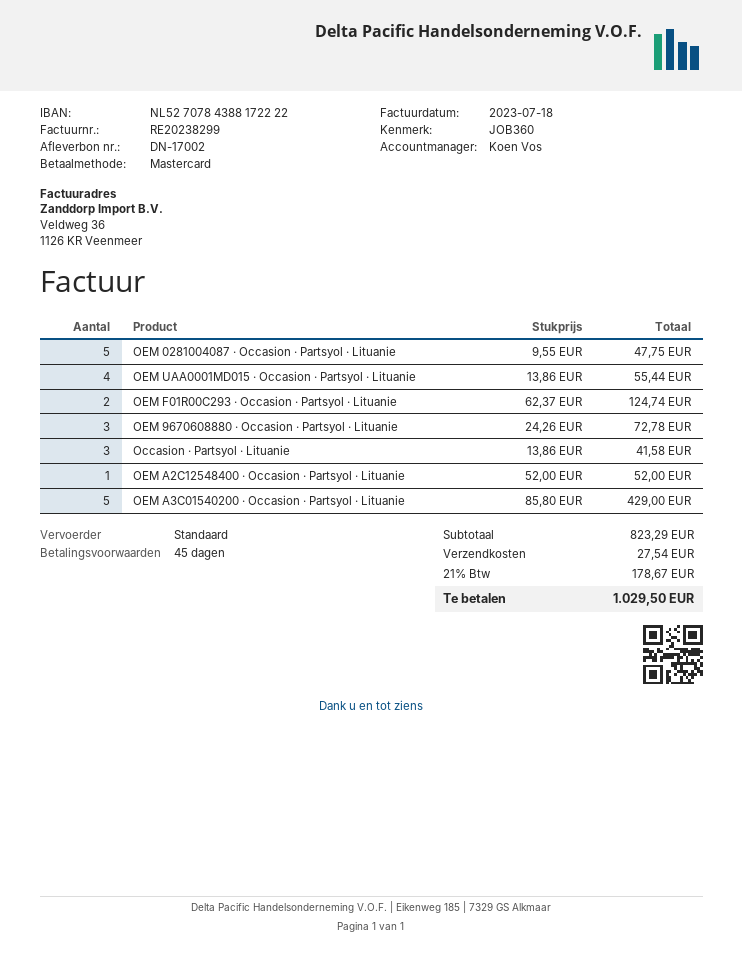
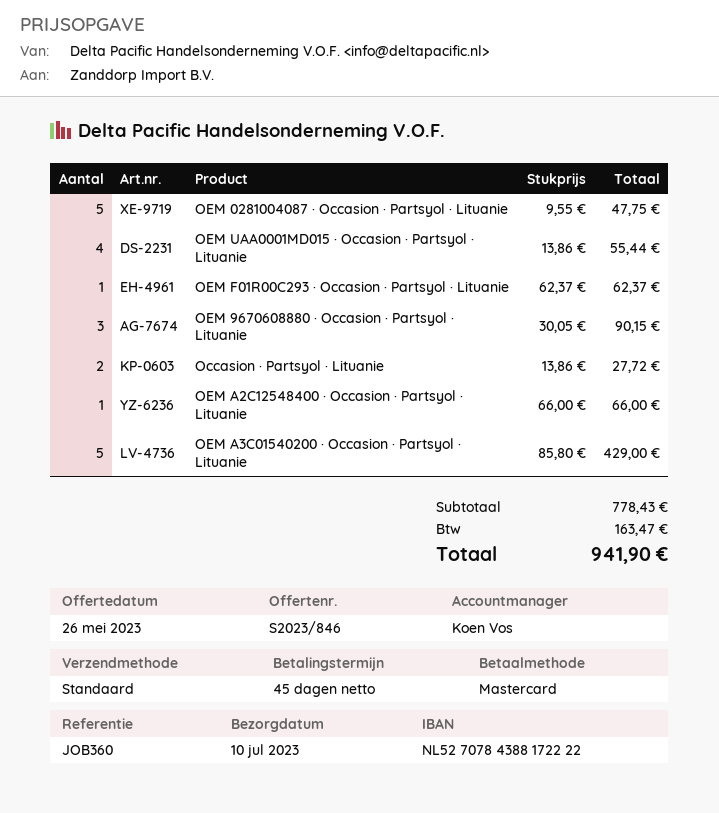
OEM F01R00C293 · Occasion · Partsyol · Lituanie: 2 x 62.37 = 124.74 -> 1 x 62.37 = 62.37
OEM 9670608880 · Occasion · Partsyol · Lituanie: 3 x 24.26 = 72.78 -> 3 x 30.05 = 90.15
Occasion · Partsyol · Lituanie: 3 x 13.86 = 41.58 -> 2 x 13.86 = 27.72
OEM A2C12548400 · Occasion · Partsyol · Lituanie: 1 x 52.00 = 52.00 -> 1 x 66.00 = 66.00
subtotal: 823.29 -> 778.43
shipping: 27.54 -> none
tax: 178.67 -> 163.47
total: 1029.50 -> 941.90

